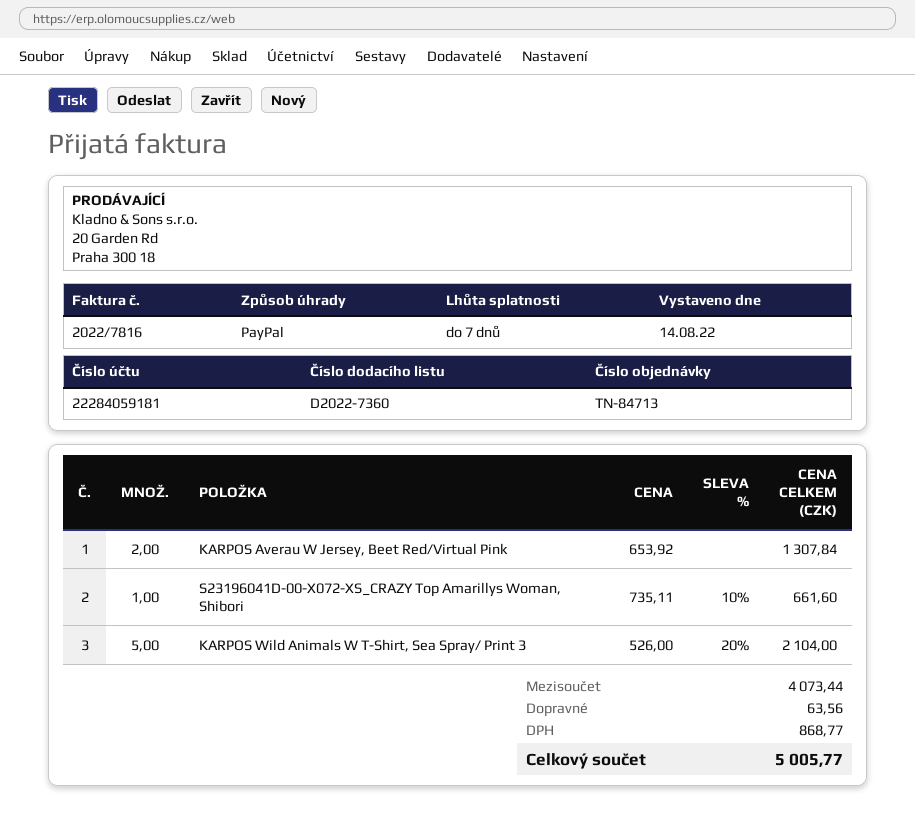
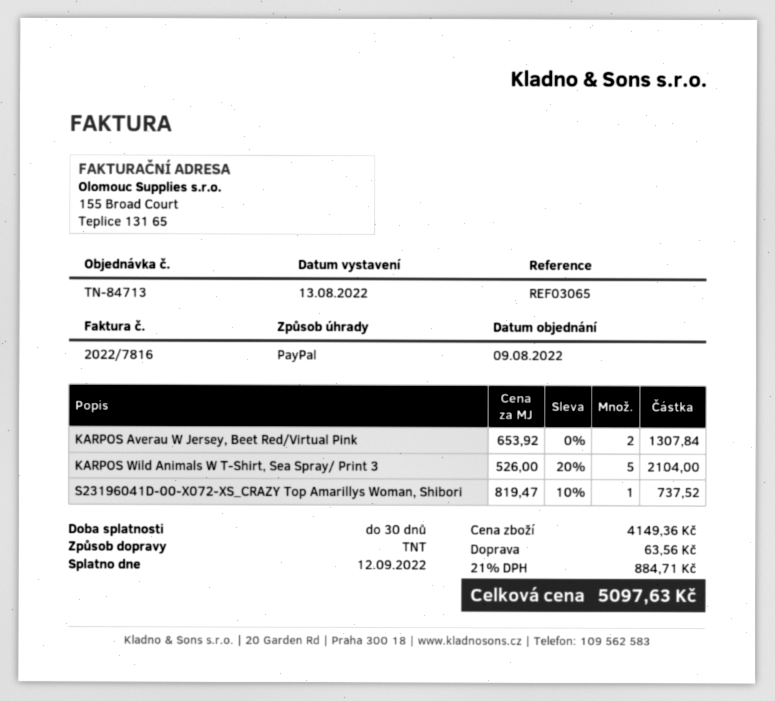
invoice date: 2022-08-14 -> 2022-08-13
payment terms: 7 days -> 30 days
S23196041D-00-X072-XS_CRAZY Top Amarillys Woman, Shibori: 1 x 735.11 - 10% = 661.60 -> 1 x 819.47 - 10% = 737.52
subtotal: 4073.44 -> 4149.36
tax: 868.77 -> 884.71
total: 5005.77 -> 5097.63

